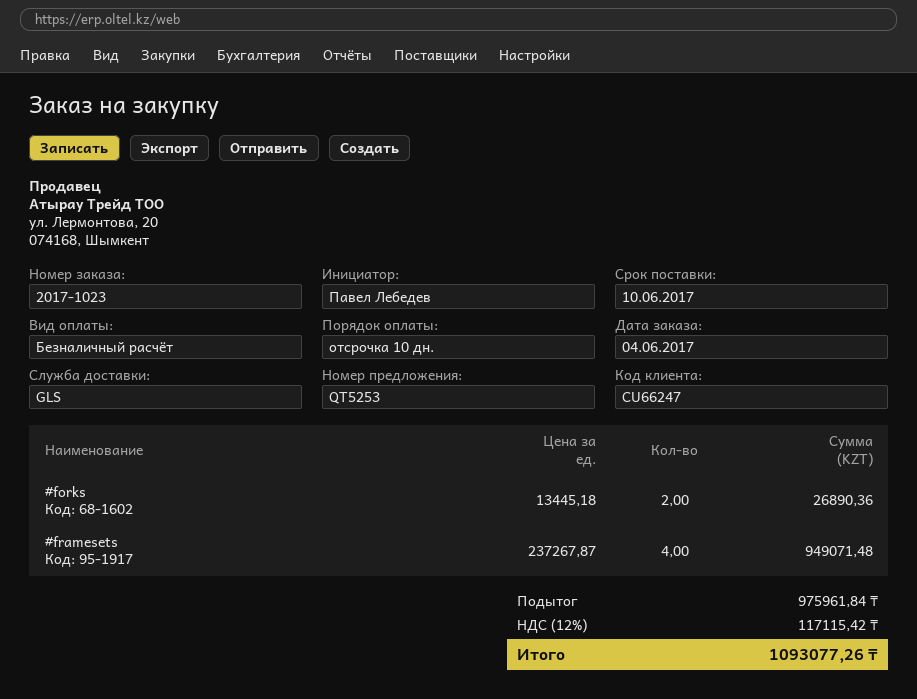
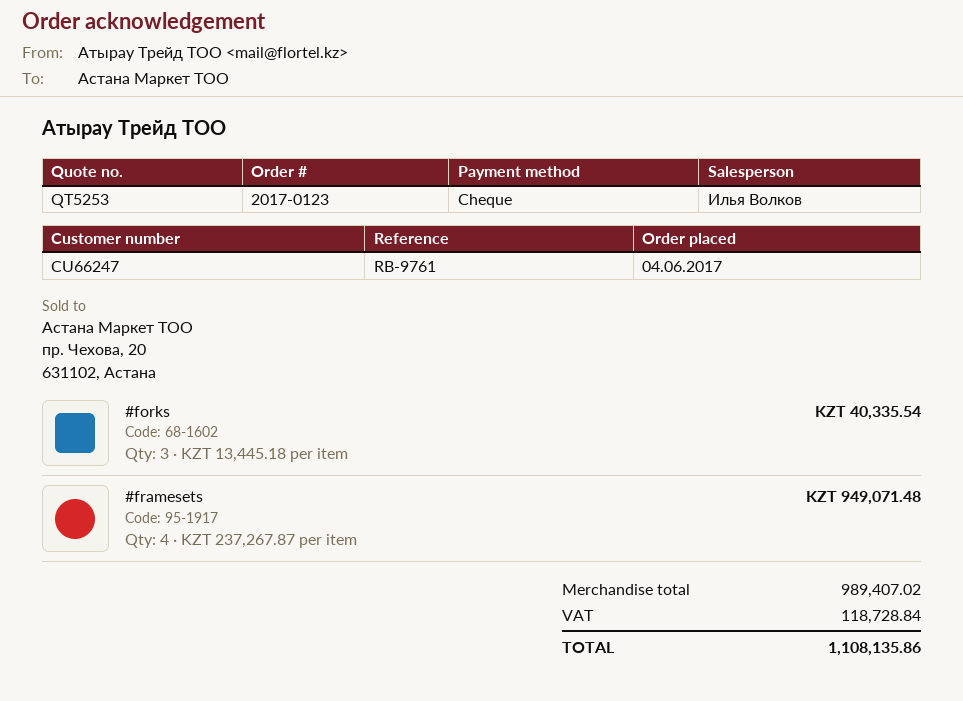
order number: 2017-1023 -> 2017-0123
payment method: bank transfer -> cheque
#forks: 2 x 13445.18 = 26890.36 -> 3 x 13445.18 = 40335.54
subtotal: 975961.84 -> 989407.02
tax: 117115.42 -> 118728.84
total: 1093077.26 -> 1108135.86

